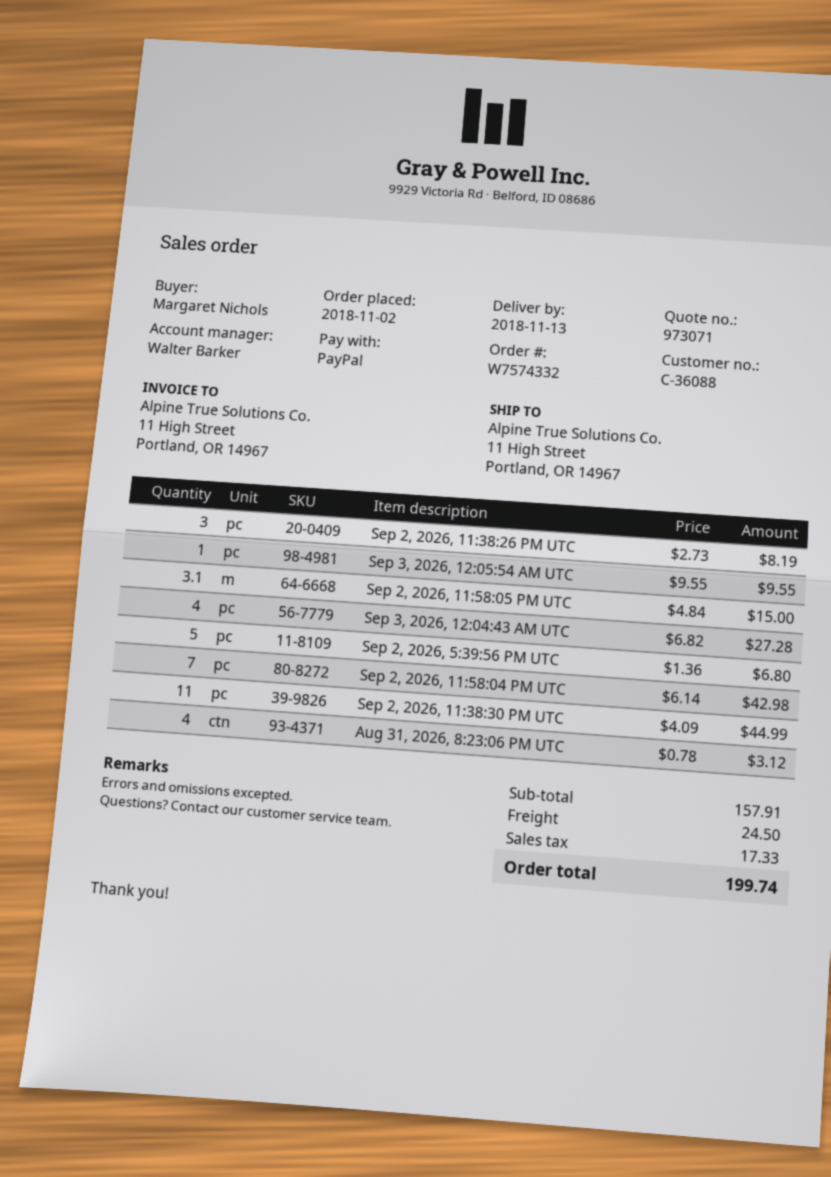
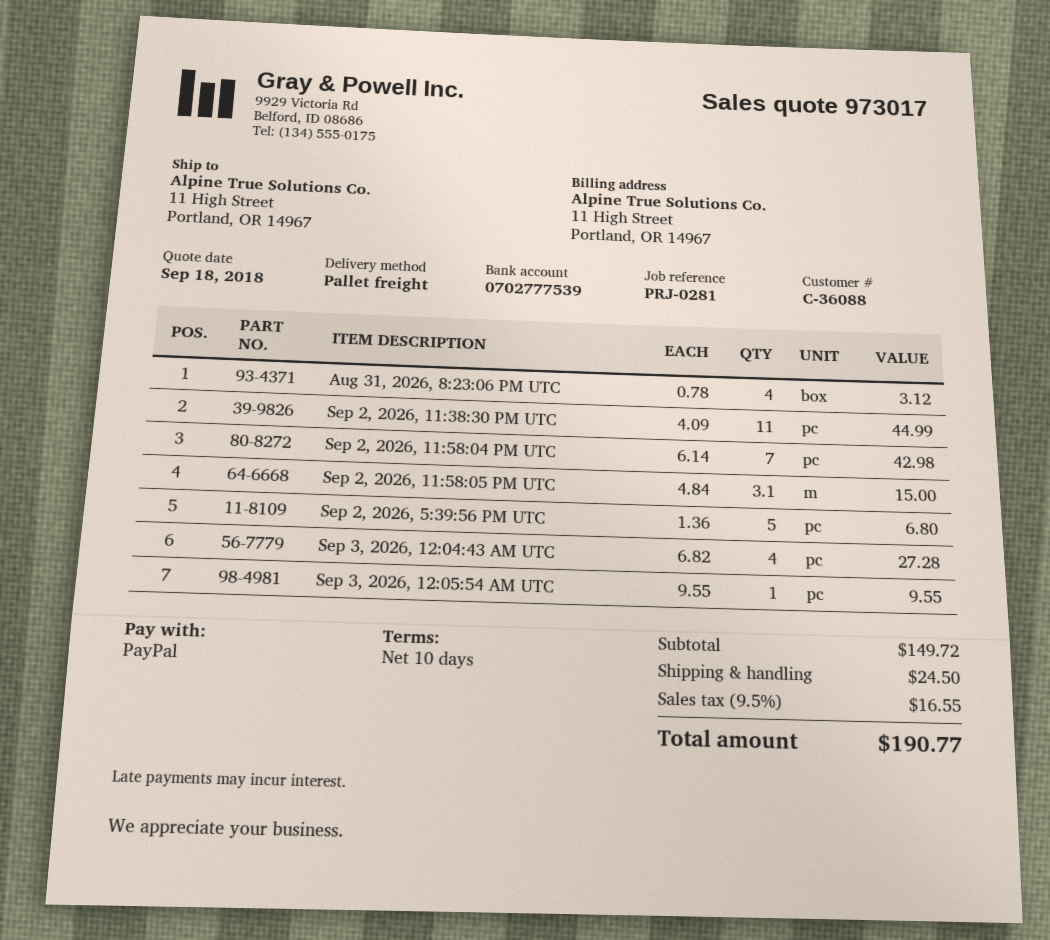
quote number: 973071 -> 973017
Sep 2, 2026, 11:38:26 PM UTC: 3 x 2.73 = 8.19 -> none
subtotal: 157.91 -> 149.72
tax: 17.33 -> 16.55
total: 199.74 -> 190.77

